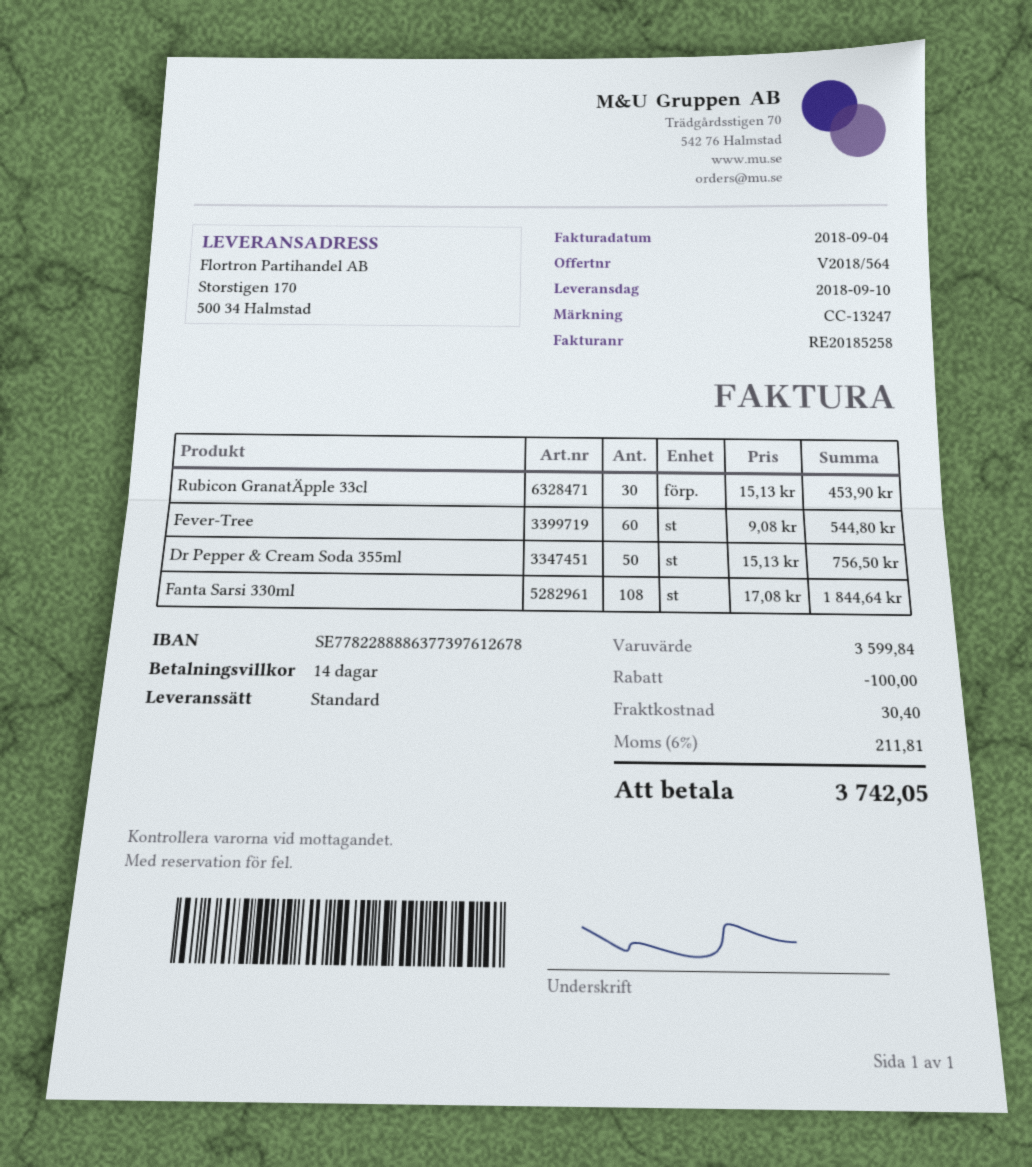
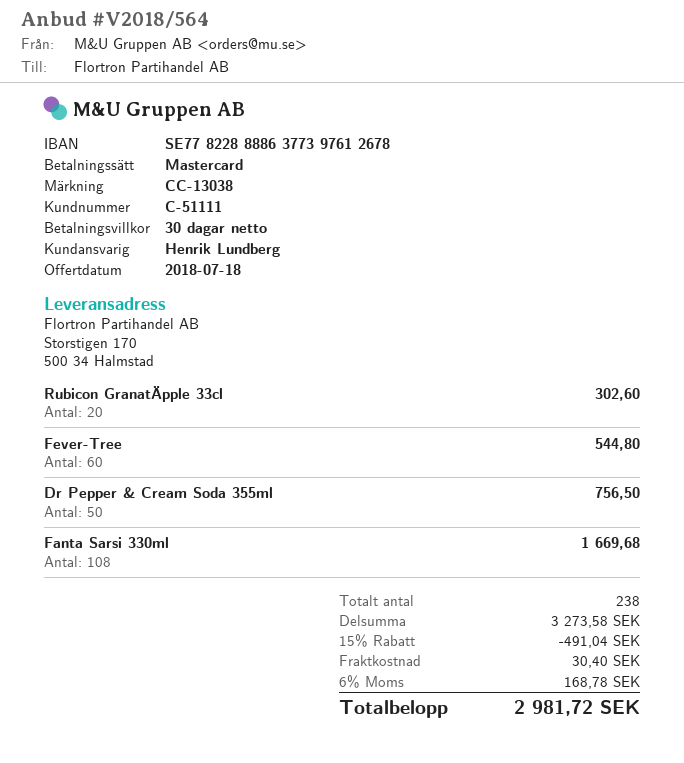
payment terms: 14 days -> 30 days
reference: CC-13247 -> CC-13038
Rubicon GranatÄpple 33cl: 30 for 453.90 -> 20 for 302.60
Fanta Sarsi 330ml: 108 for 1844.64 -> 108 for 1669.68
subtotal: 3599.84 -> 3273.58
discount: 100.00 -> 491.04
tax: 6% = 211.81 -> 6% = 168.78
total: 3742.05 -> 2981.72

